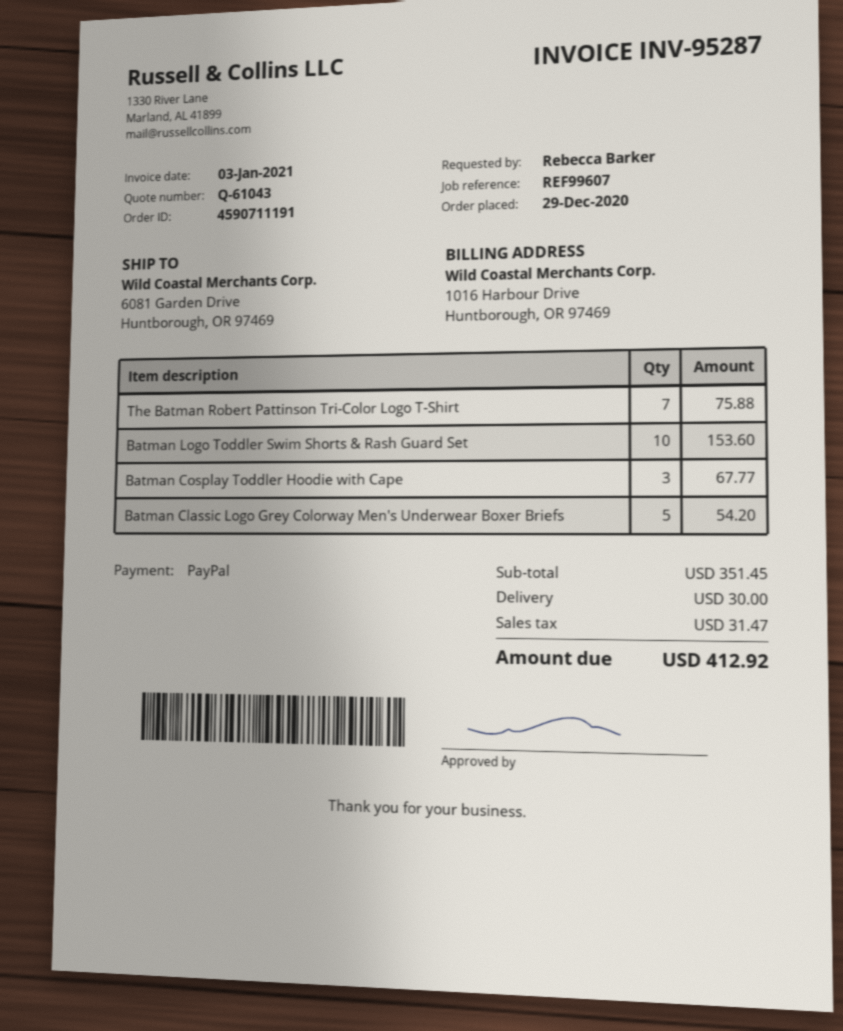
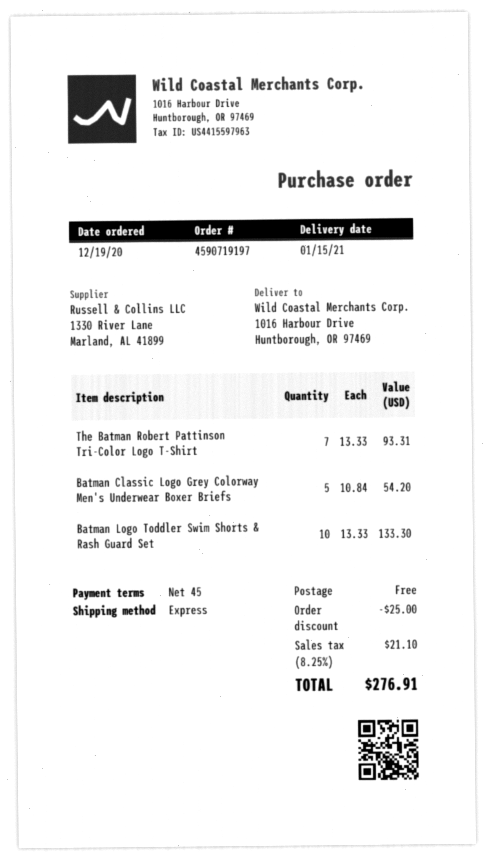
order number: 4590711191 -> 4590719197
order date: 2020-12-29 -> 2020-12-19
ship to: 6081 Garden Drive, Huntborough, OR 97469 -> 1016 Harbour Drive, Huntborough, OR 97469
The Batman Robert Pattinson Tri-Color Logo T-Shirt: 7 for 75.88 -> 7 for 93.31
Batman Logo Toddler Swim Shorts & Rash Guard Set: 10 for 153.60 -> 10 for 133.30
Batman Cosplay Toddler Hoodie with Cape: 3 for 67.77 -> none
discount: none -> 25.00
shipping: 30.00 -> 0.00
tax: 31.47 -> 21.10
total: 412.92 -> 276.91

